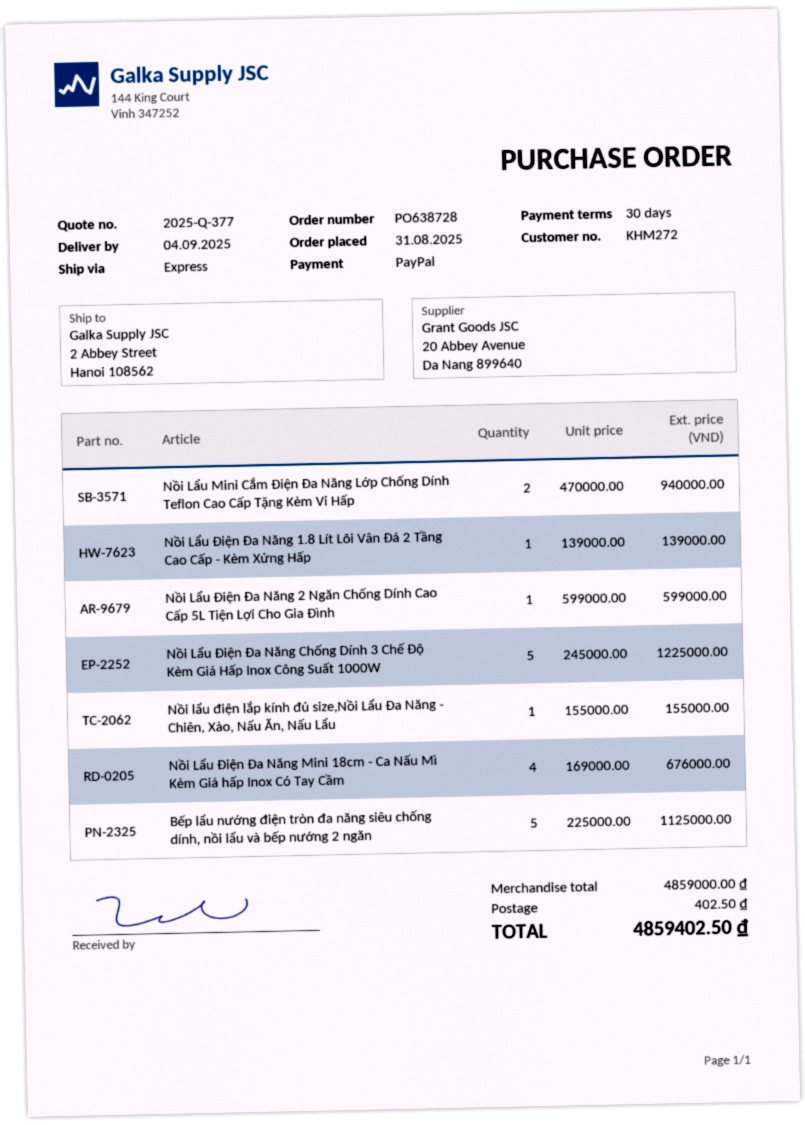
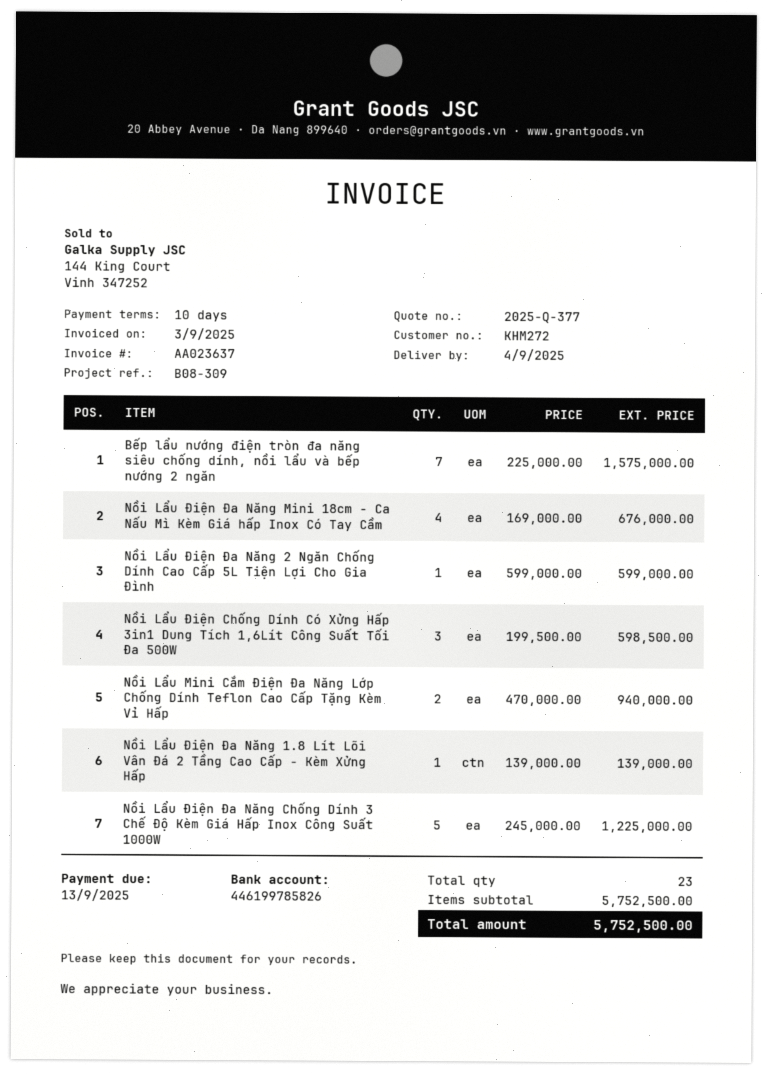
payment terms: 30 days -> 10 days
Nồi lẩu điện lắp kính đủ size,Nồi Lẩu Đa Năng - Chiên, Xào, Nấu Ăn, Nấu Lẩu: 1 x 155000.00 = 155000.00 -> none
Bếp lẩu nướng điện tròn đa năng siêu chống dính, nồi lẩu và bếp nướng 2 ngăn: 5 x 225000.00 = 1125000.00 -> 7 x 225000.00 = 1575000.00
Nồi Lẩu Điện Chống Dính Có Xửng Hấp 3in1 Dung Tích 1,6Lít Công Suất Tối Đa 500W: none -> 3 x 199500.00 = 598500.00
subtotal: 4859000.00 -> 5752500.00
shipping: 402.50 -> none
total: 4859402.50 -> 5752500.00

